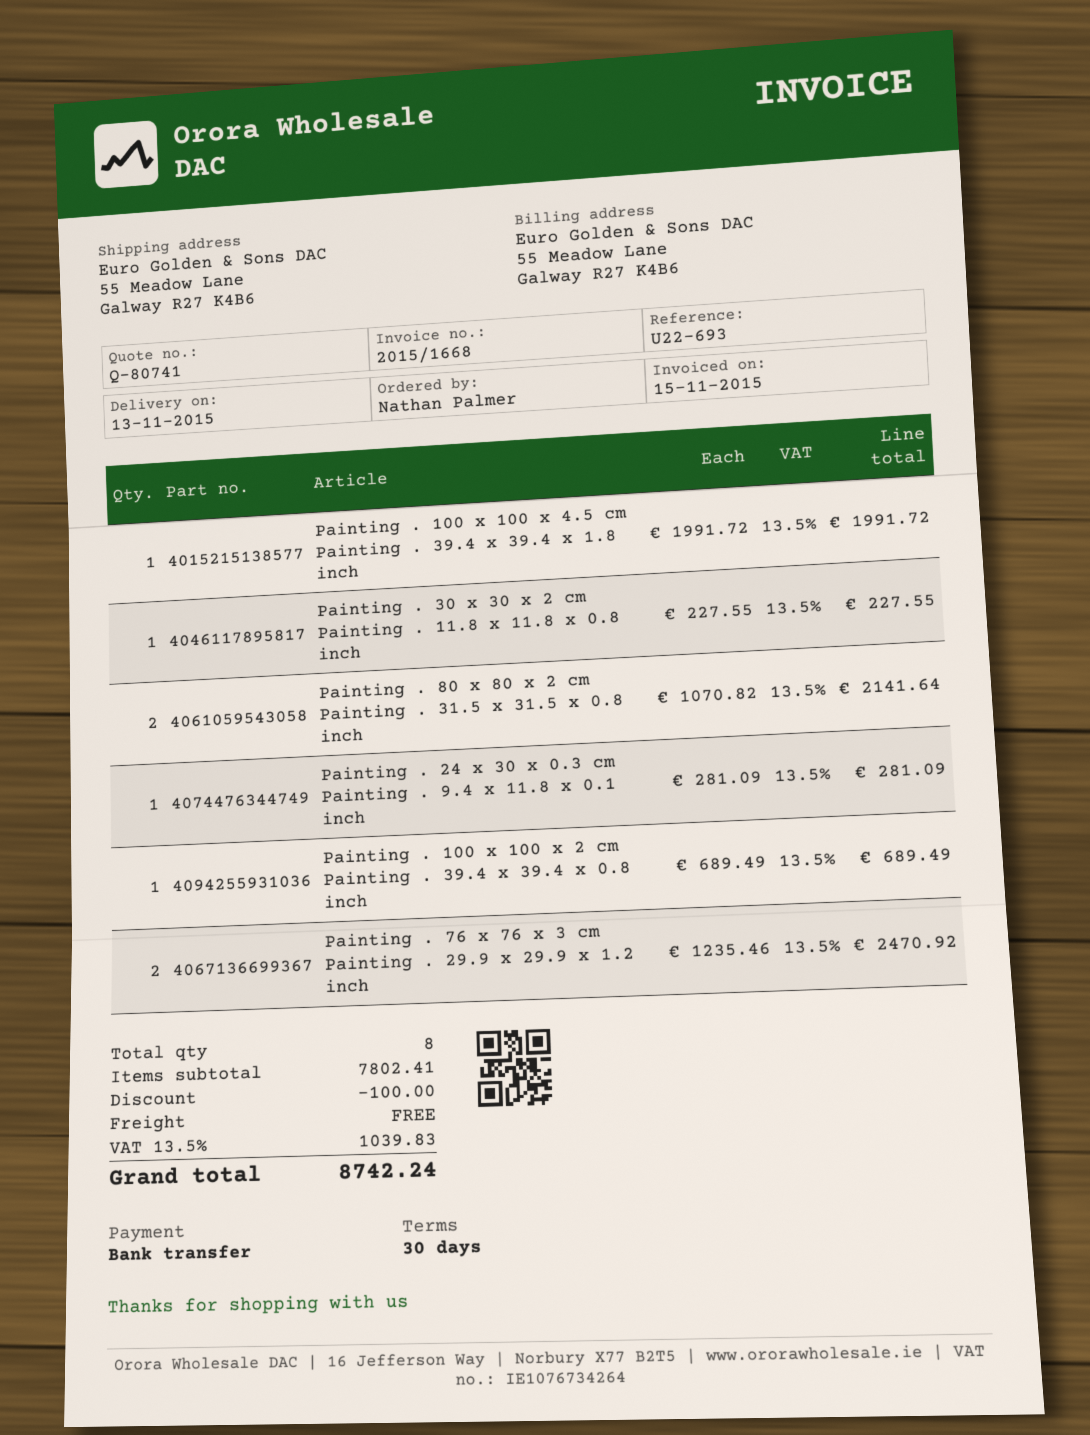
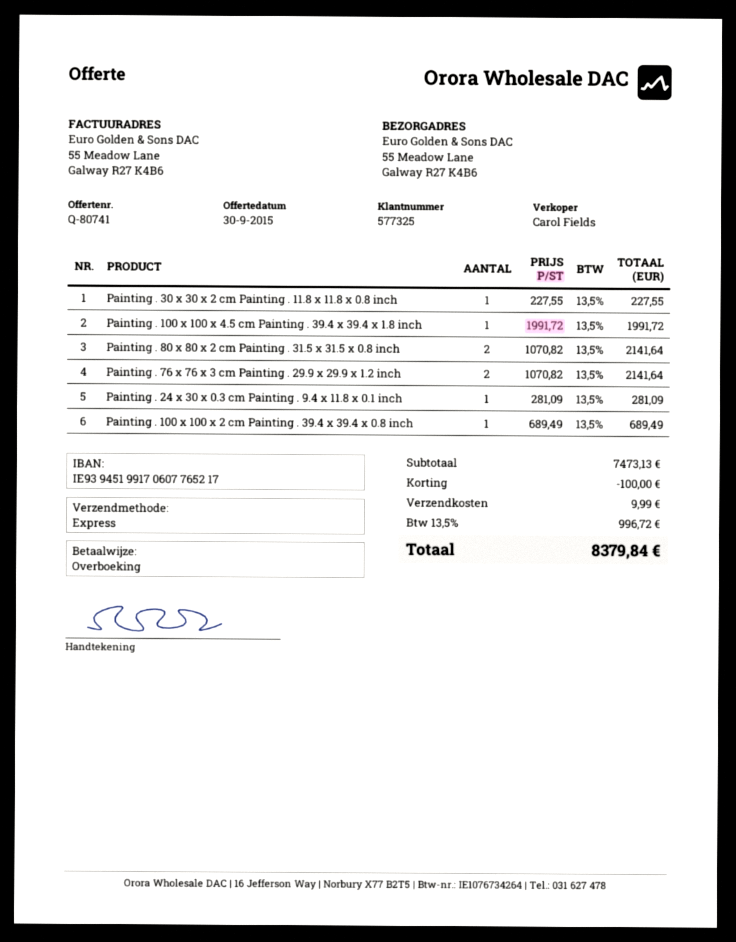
Painting . 76 x 76 x 3 cm Painting . 29.9 x 29.9 x 1.2 inch: 2 x 1235.46 = 2470.92 -> 2 x 1070.82 = 2141.64
subtotal: 7802.41 -> 7473.13
shipping: 0.00 -> 9.99
tax: 13.5% = 1039.83 -> 13.5% = 996.72
total: 8742.24 -> 8379.84

